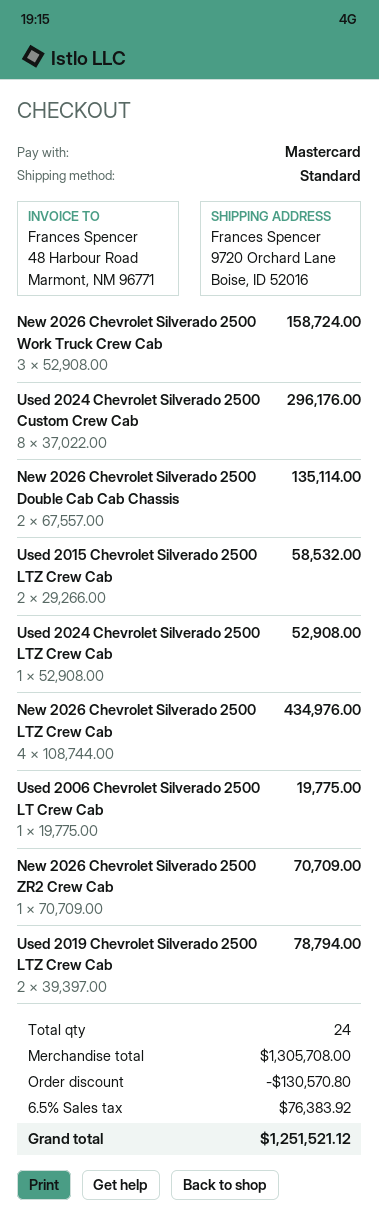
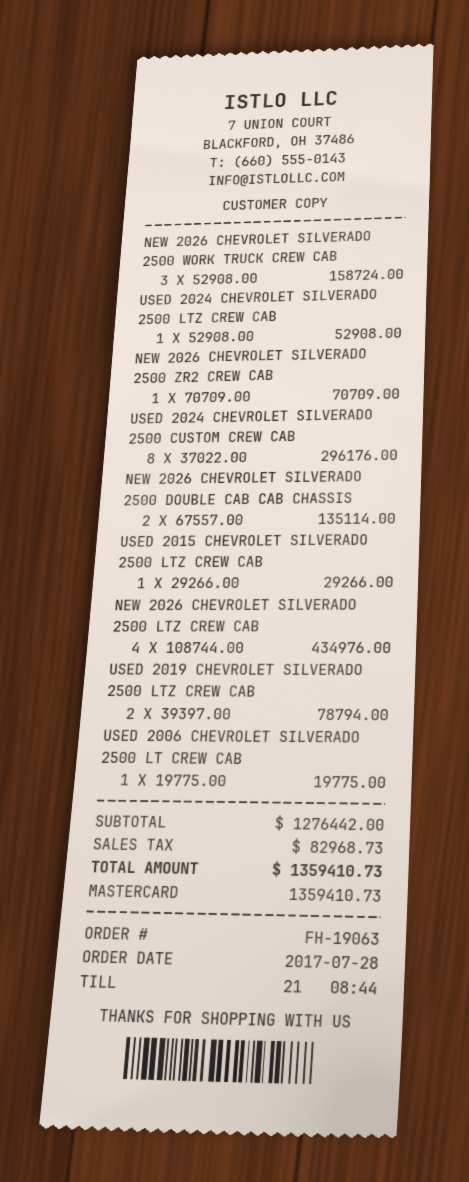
Used 2015 Chevrolet Silverado 2500 LTZ Crew Cab: 2 x 29266.00 = 58532.00 -> 1 x 29266.00 = 29266.00
subtotal: 1305708.00 -> 1276442.00
discount: 130570.80 -> none
tax: 76383.92 -> 82968.73
total: 1251521.12 -> 1359410.73

